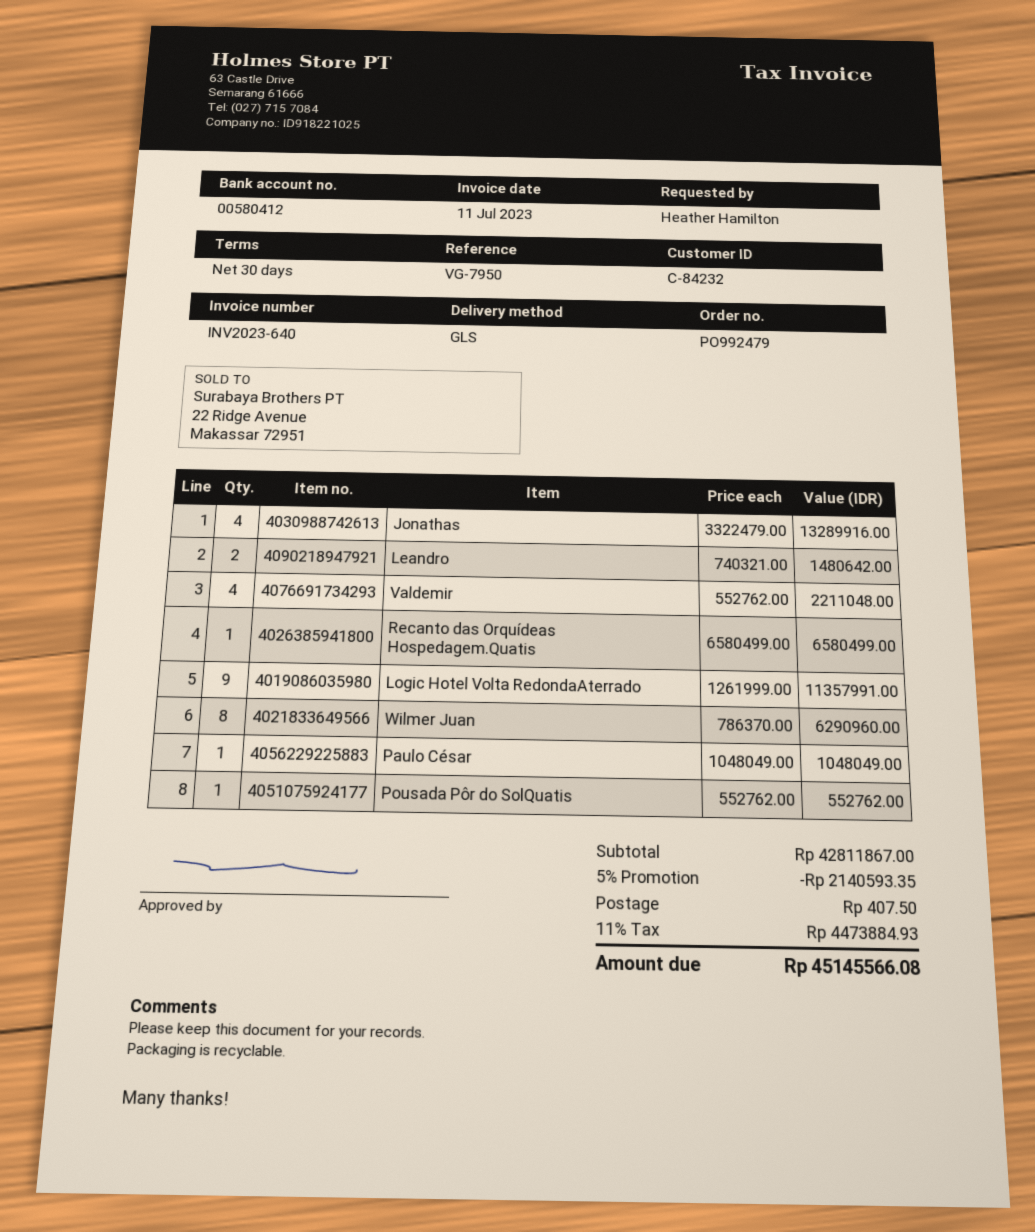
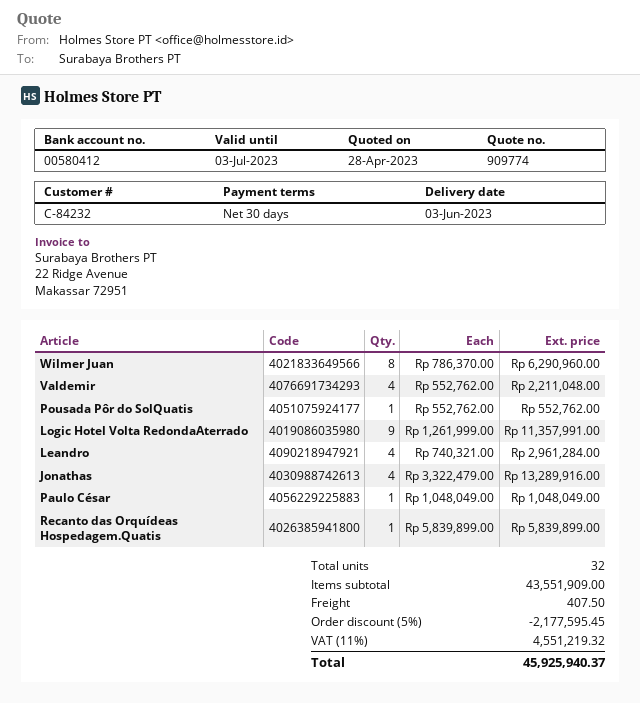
Leandro: 2 x 740321.00 = 1480642.00 -> 4 x 740321.00 = 2961284.00
Recanto das Orquídeas Hospedagem.Quatis: 1 x 6580499.00 = 6580499.00 -> 1 x 5839899.00 = 5839899.00
subtotal: 42811867.00 -> 43551909.00
discount: 5% = 2140593.35 -> 5% = 2177595.45
tax: 11% = 4473884.93 -> 11% = 4551219.32
total: 45145566.08 -> 45925940.37

